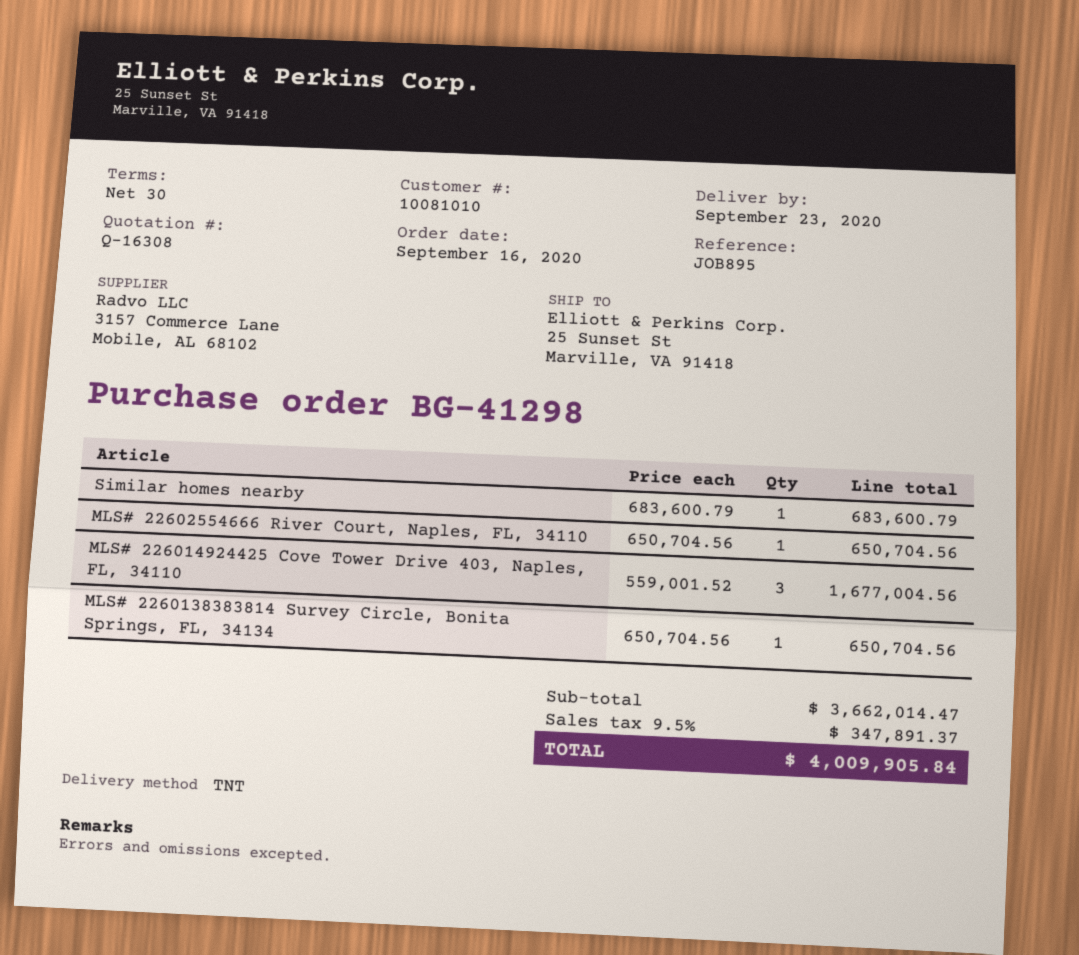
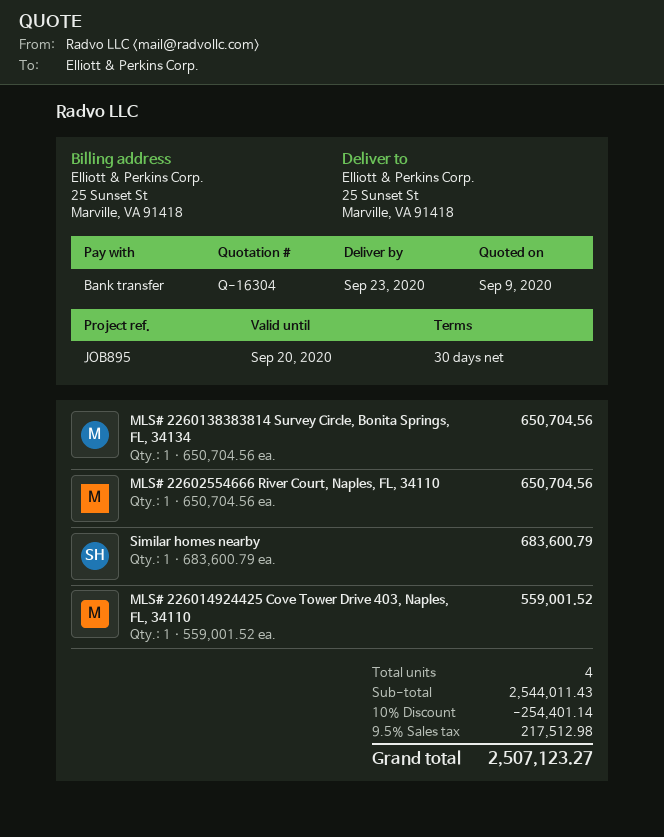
quote number: Q-16308 -> Q-16304
MLS# 226014924425 Cove Tower Drive 403, Naples, FL, 34110: 3 x 559001.52 = 1677004.56 -> 1 x 559001.52 = 559001.52
subtotal: 3662014.47 -> 2544011.43
discount: none -> 10% = 254401.14
tax: 9.5% = 347891.37 -> 9.5% = 217512.98
total: 4009905.84 -> 2507123.27

